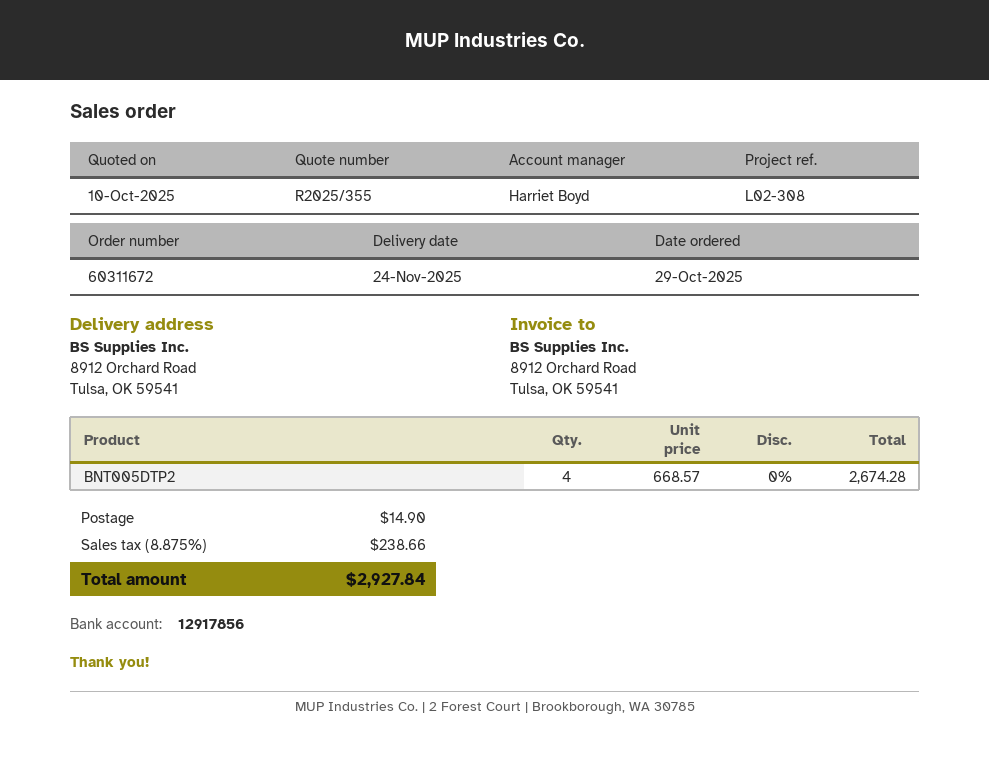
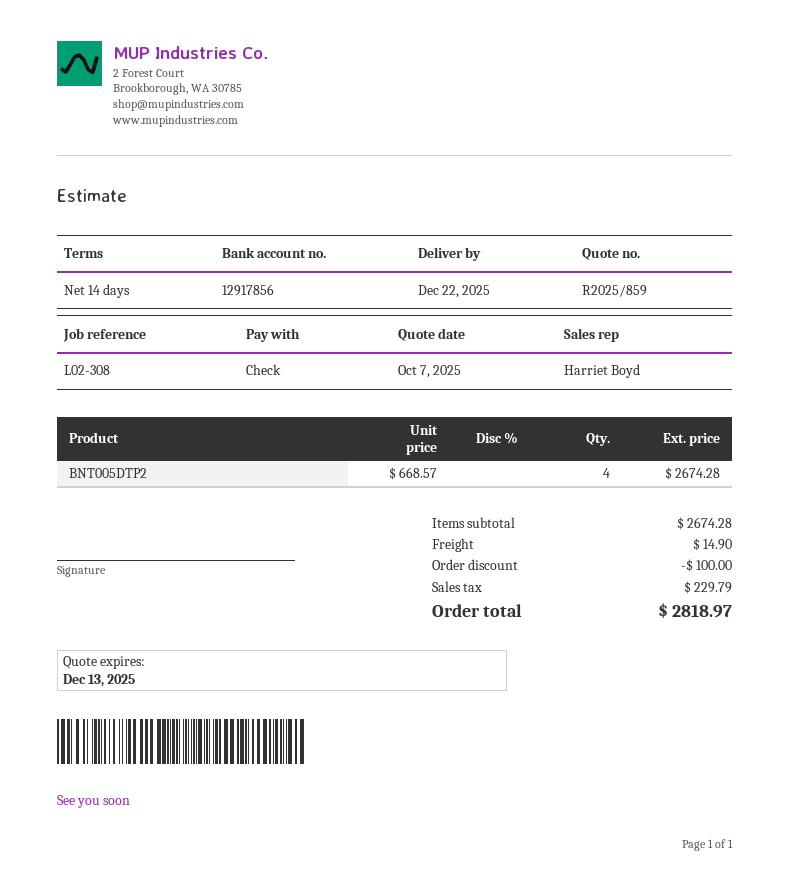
quote number: R2025/355 -> R2025/859
quote date: 2025-10-10 -> 2025-10-07
delivery date: 2025-11-24 -> 2025-12-22
discount: none -> 100.00
tax: 238.66 -> 229.79
total: 2927.84 -> 2818.97

